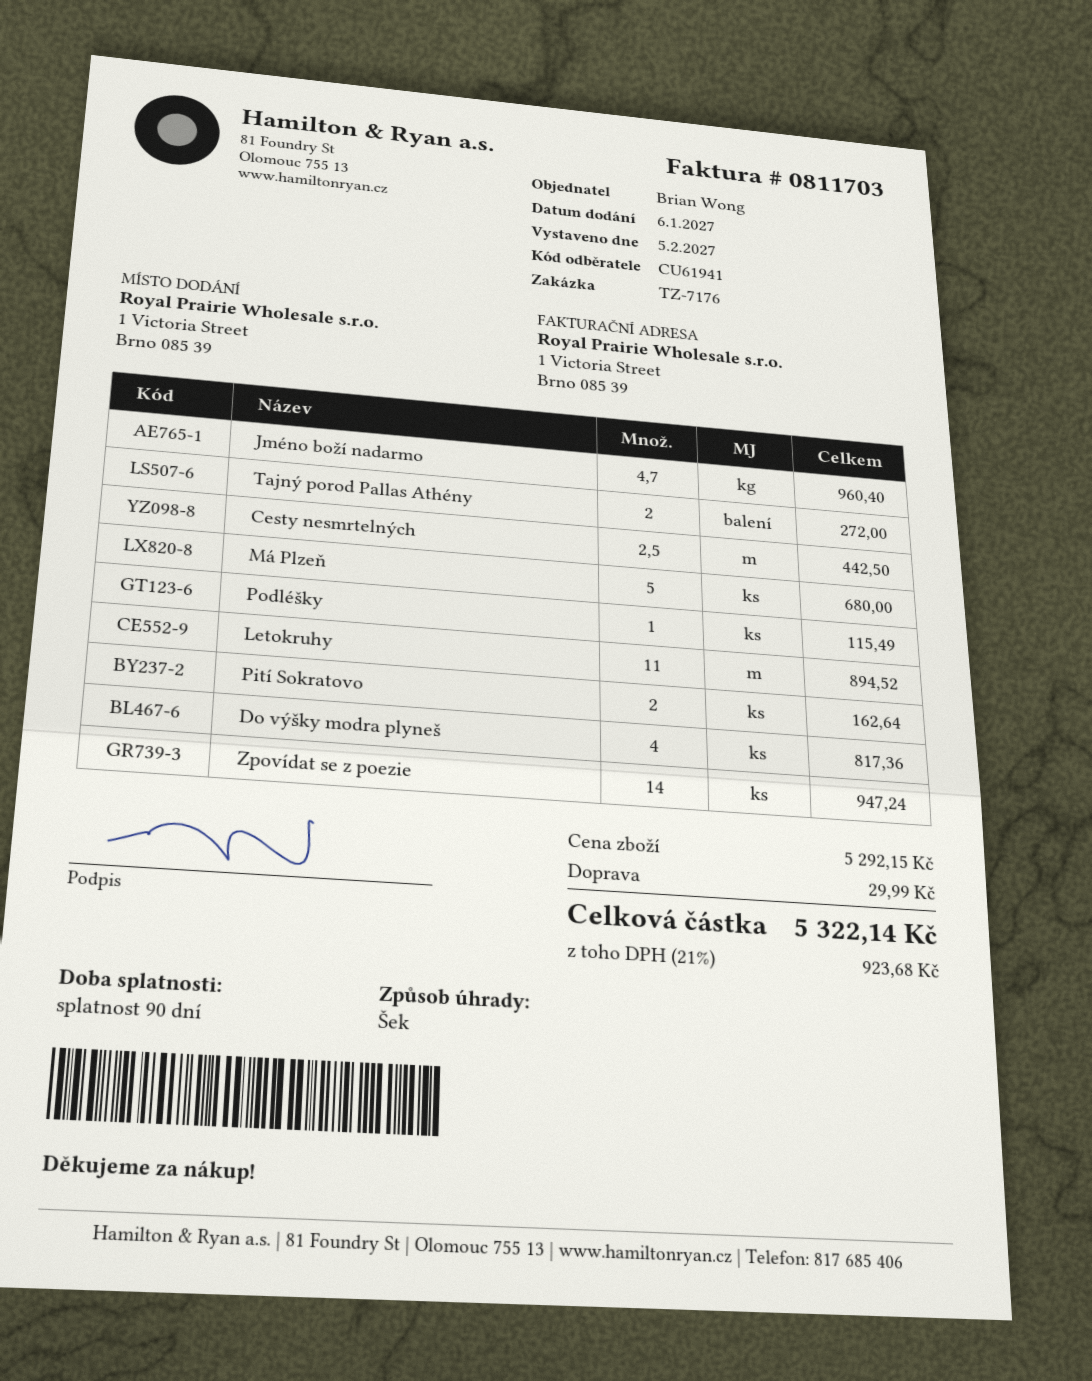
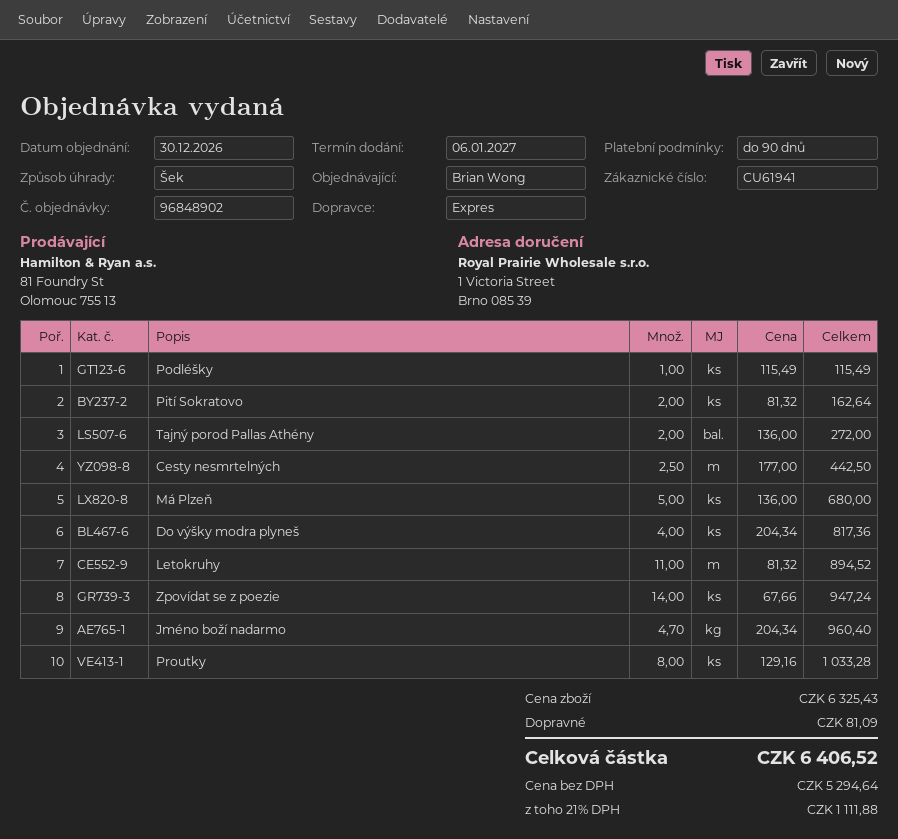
Proutky: none -> 8 for 1033.28
subtotal: 5292.15 -> 6325.43
shipping: 29.99 -> 81.09
tax: 21% = 923.68 -> 21% = 1111.88
total: 5322.14 -> 6406.52

